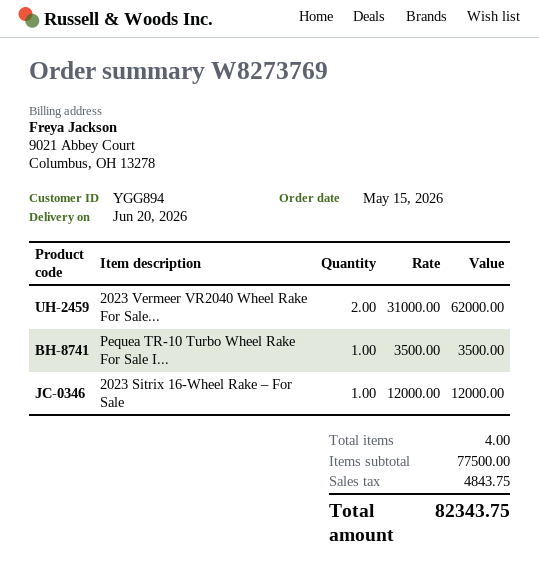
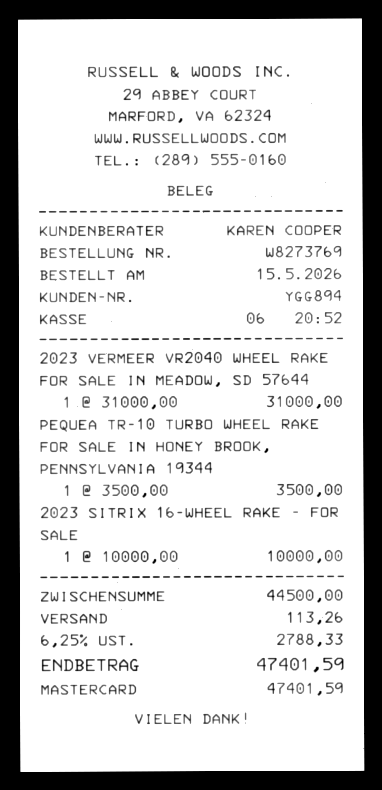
2023 Vermeer VR2040 Wheel Rake For Sale...: 2 x 31000.00 = 62000.00 -> 1 x 31000.00 = 31000.00
2023 Sitrix 16-Wheel Rake – For Sale: 1 x 12000.00 = 12000.00 -> 1 x 10000.00 = 10000.00
subtotal: 77500.00 -> 44500.00
shipping: none -> 113.26
tax: 4843.75 -> 2788.33
total: 82343.75 -> 47401.59

